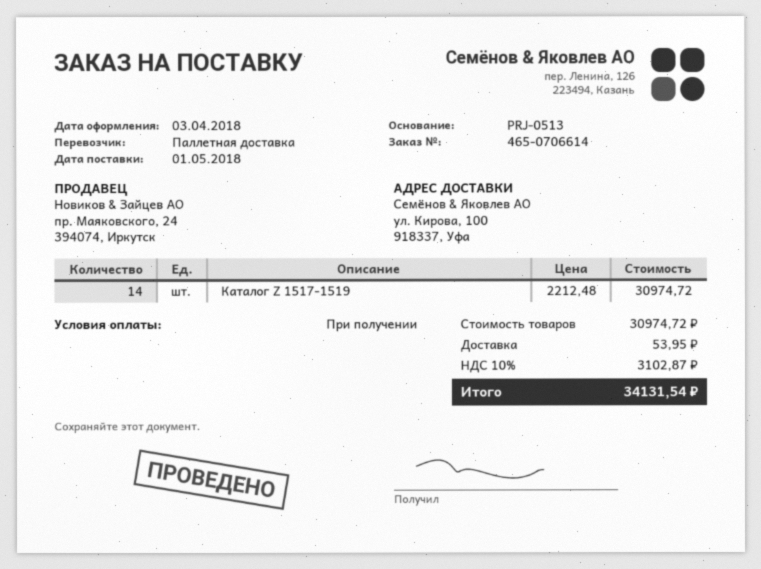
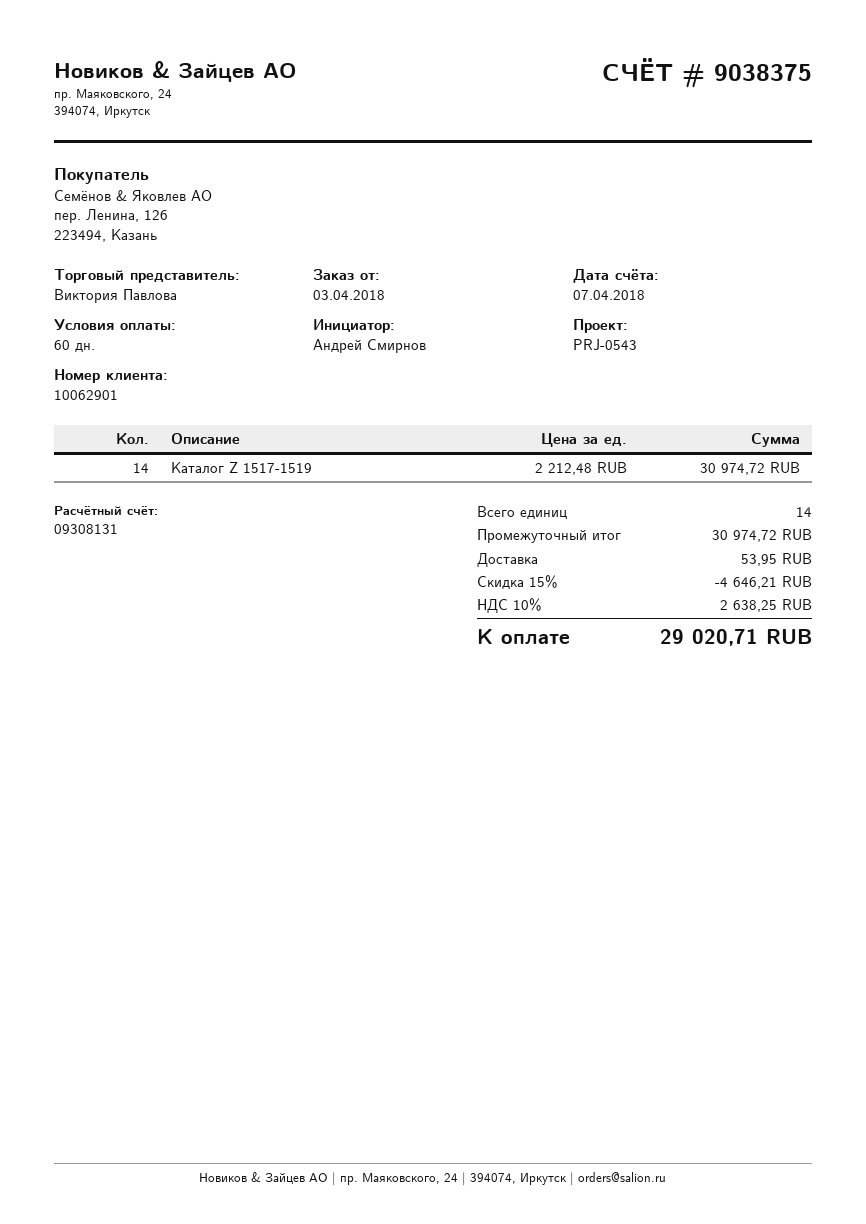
payment terms: on receipt -> 60 days
reference: PRJ-0513 -> PRJ-0543
discount: none -> 15% = 4646.21
tax: 10% = 3102.87 -> 10% = 2638.25
total: 34131.54 -> 29020.71

